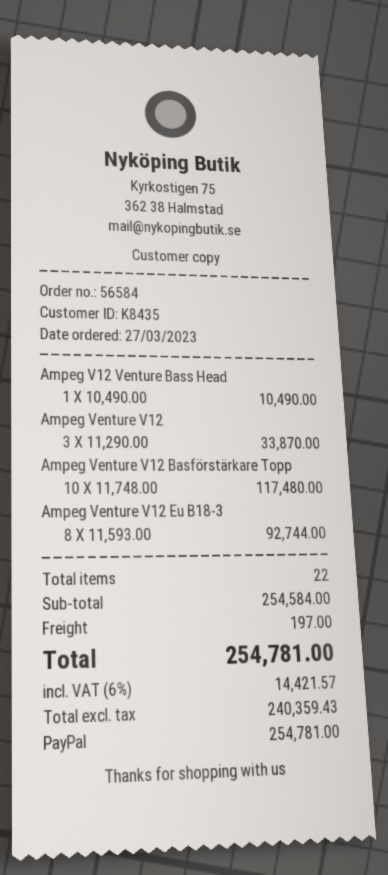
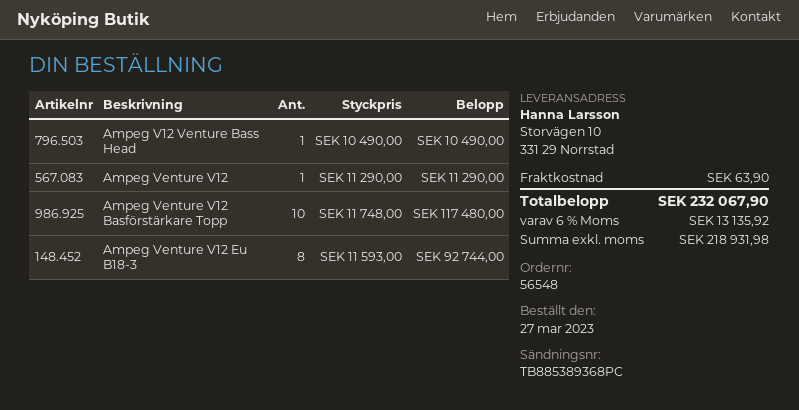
order number: 56584 -> 56548
Ampeg Venture V12: 3 x 11290.00 = 33870.00 -> 1 x 11290.00 = 11290.00
shipping: 197.00 -> 63.90
net: 240359.43 -> 218931.98
tax: 6% = 14421.57 -> 6% = 13135.92
total: 254781.00 -> 232067.90

